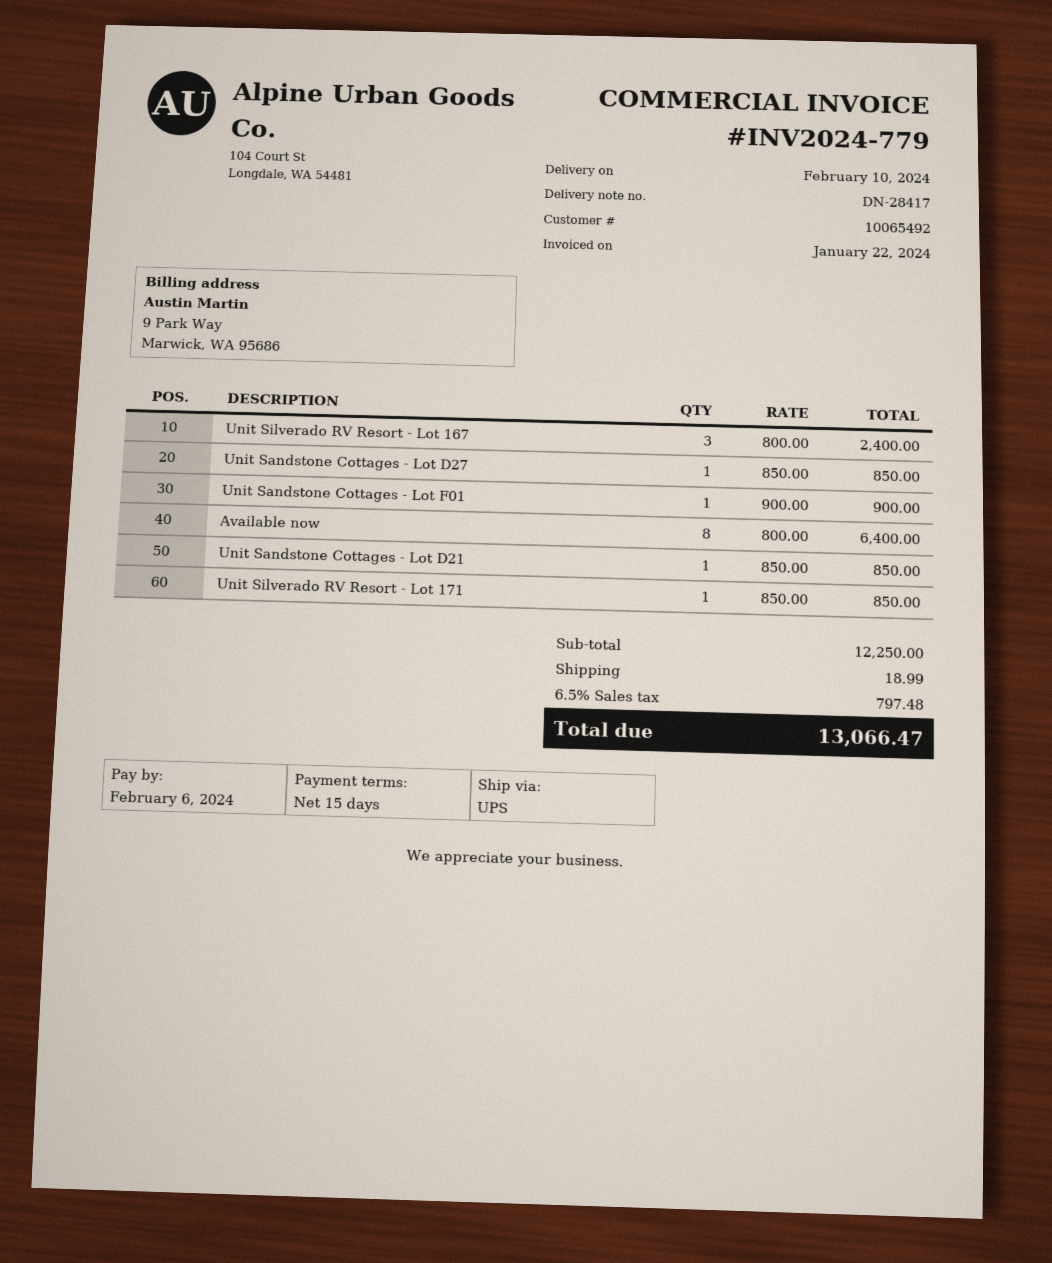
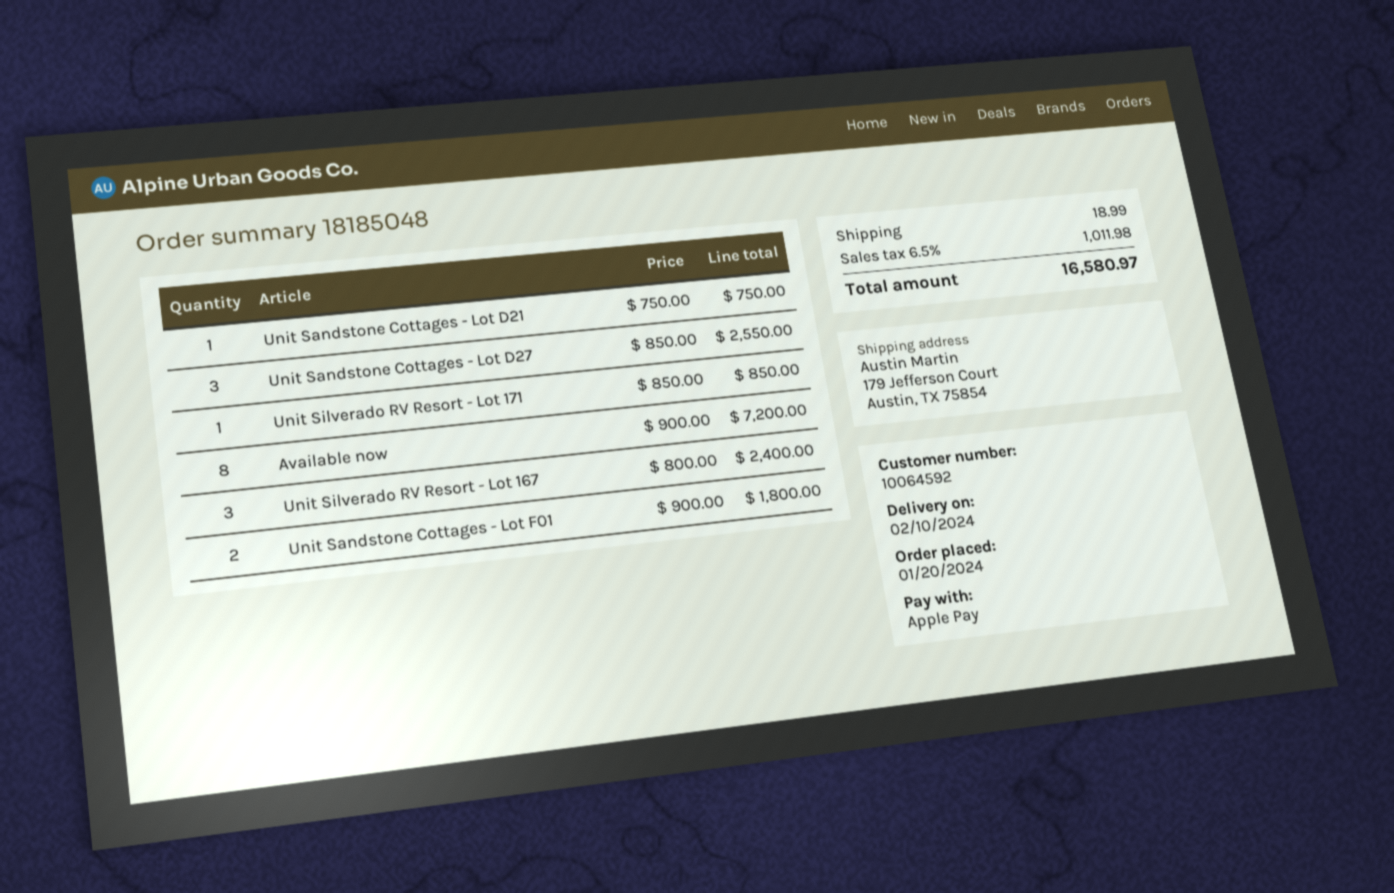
customer number: 10065492 -> 10064592
Unit Sandstone Cottages - Lot D27: 1 x 850.00 = 850.00 -> 3 x 850.00 = 2550.00
Unit Sandstone Cottages - Lot F01: 1 x 900.00 = 900.00 -> 2 x 900.00 = 1800.00
Available now: 8 x 800.00 = 6400.00 -> 8 x 900.00 = 7200.00
Unit Sandstone Cottages - Lot D21: 1 x 850.00 = 850.00 -> 1 x 750.00 = 750.00
tax: 6.5% = 797.48 -> 6.5% = 1011.98
total: 13066.47 -> 16580.97

